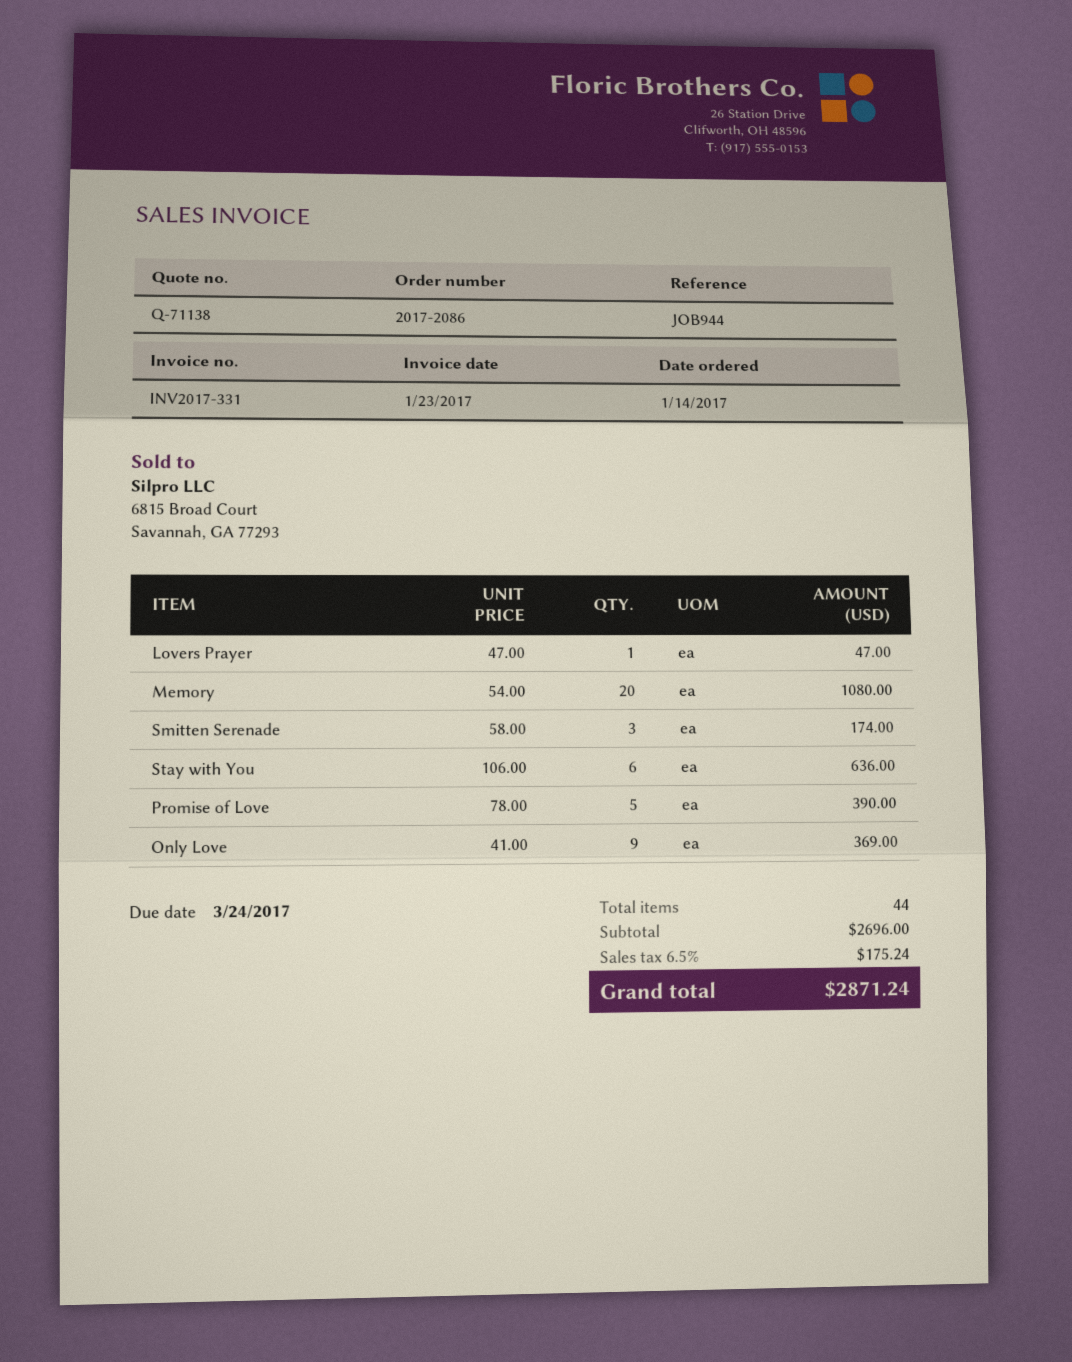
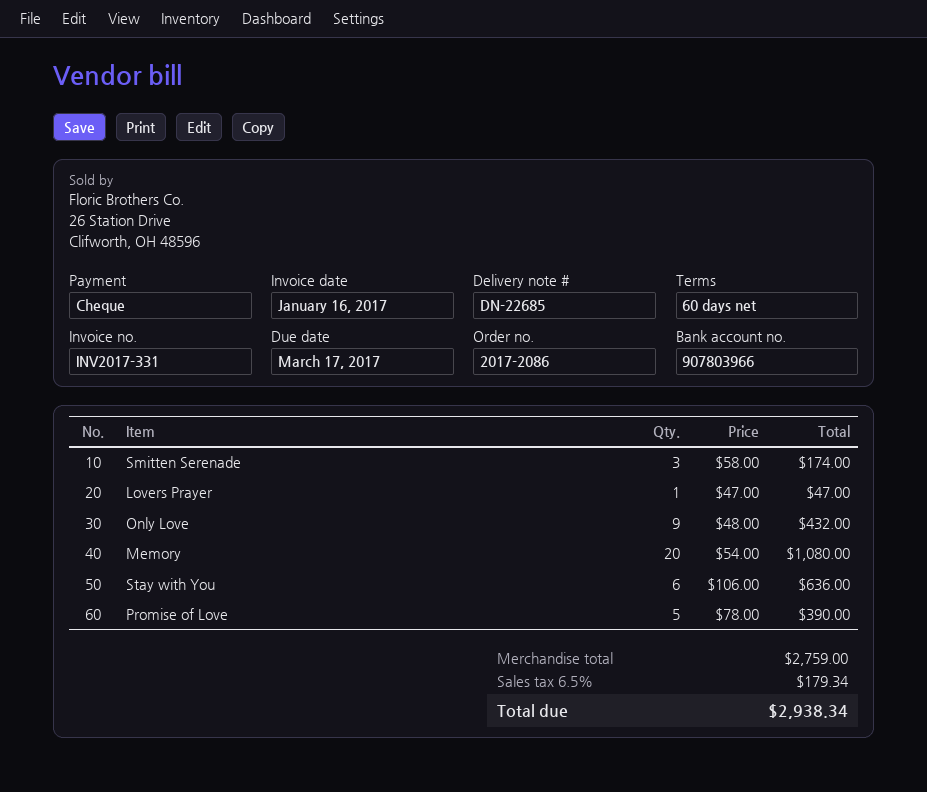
invoice date: 2017-01-23 -> 2017-01-16
due date: 2017-03-24 -> 2017-03-17
Only Love: 9 x 41.00 = 369.00 -> 9 x 48.00 = 432.00
subtotal: 2696.00 -> 2759.00
tax: 6.5% = 175.24 -> 6.5% = 179.34
total: 2871.24 -> 2938.34

